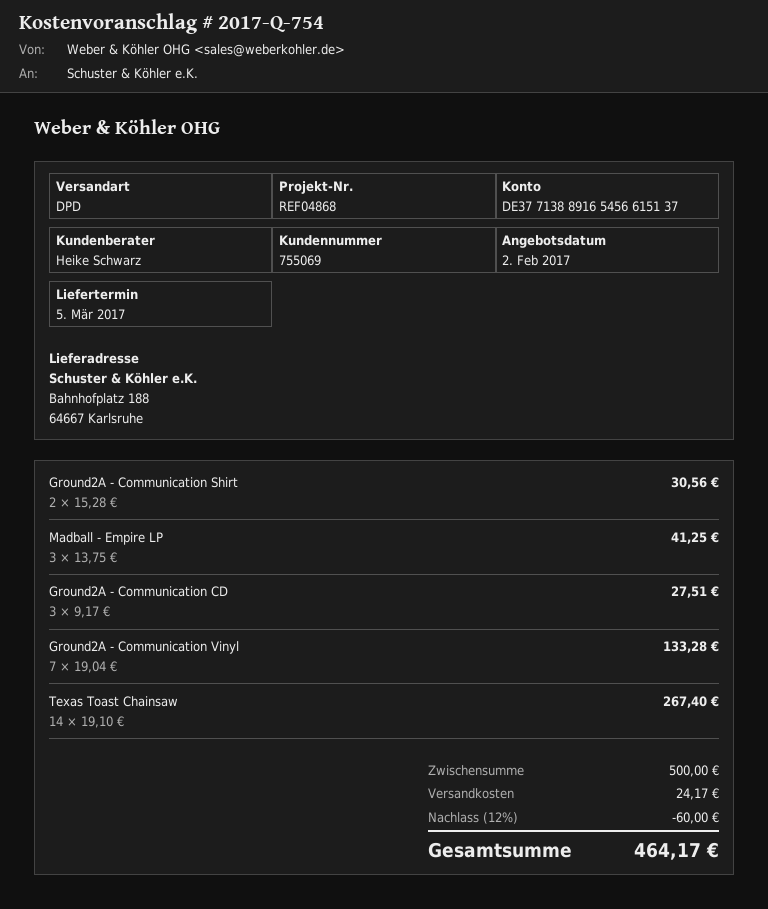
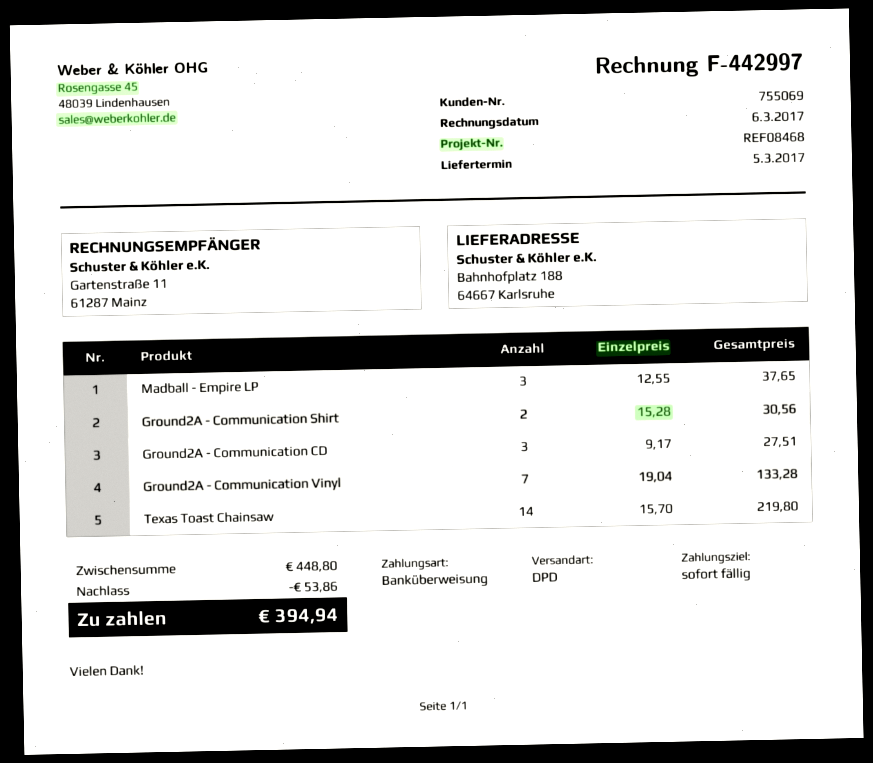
reference: REF04868 -> REF08468
Madball - Empire LP: 3 x 13.75 = 41.25 -> 3 x 12.55 = 37.65
Texas Toast Chainsaw: 14 x 19.10 = 267.40 -> 14 x 15.70 = 219.80
subtotal: 500.00 -> 448.80
discount: 60.00 -> 53.86
shipping: 24.17 -> none
total: 464.17 -> 394.94

